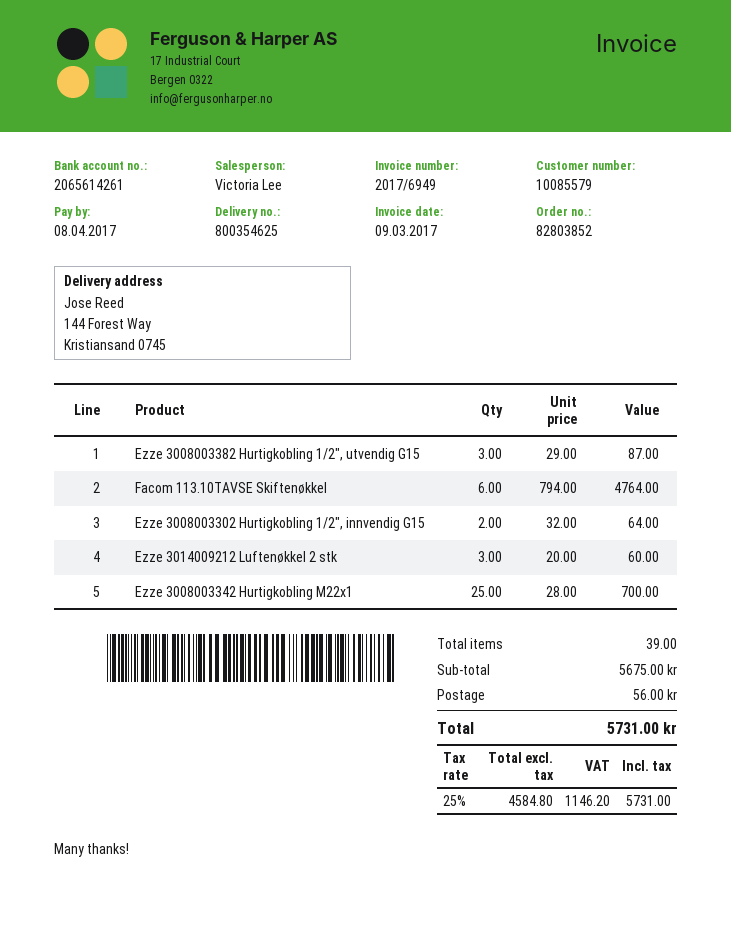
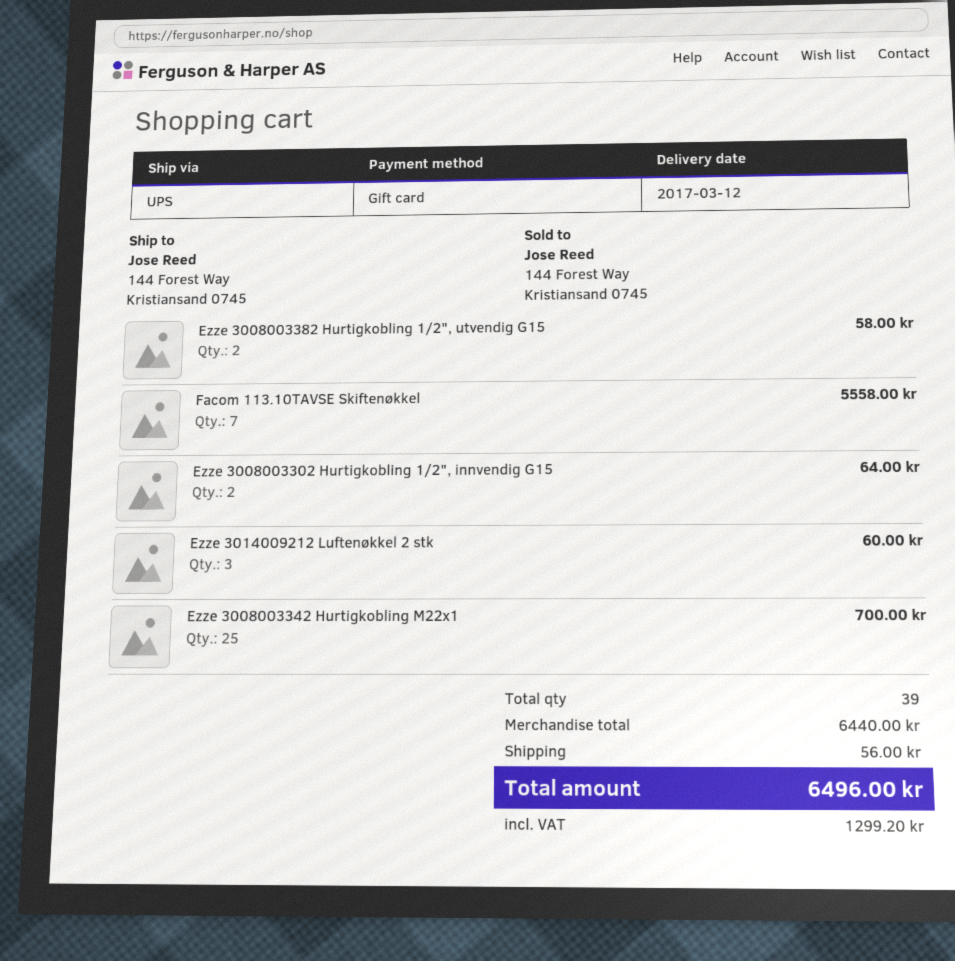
Ezze 3008003382 Hurtigkobling 1/2", utvendig G15: 3 for 87.00 -> 2 for 58.00
Facom 113.10TAVSE Skiftenøkkel: 6 for 4764.00 -> 7 for 5558.00
subtotal: 5675.00 -> 6440.00
tax: 1146.20 -> 1299.20
total: 5731.00 -> 6496.00

